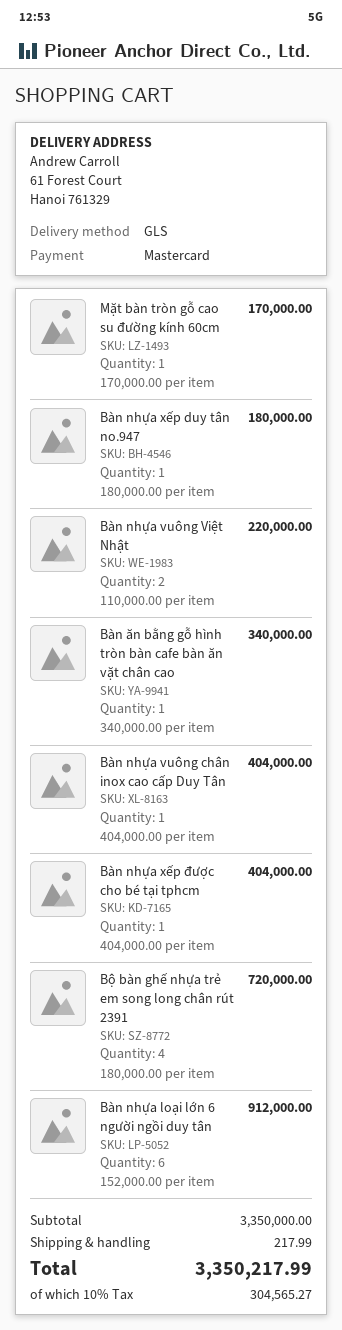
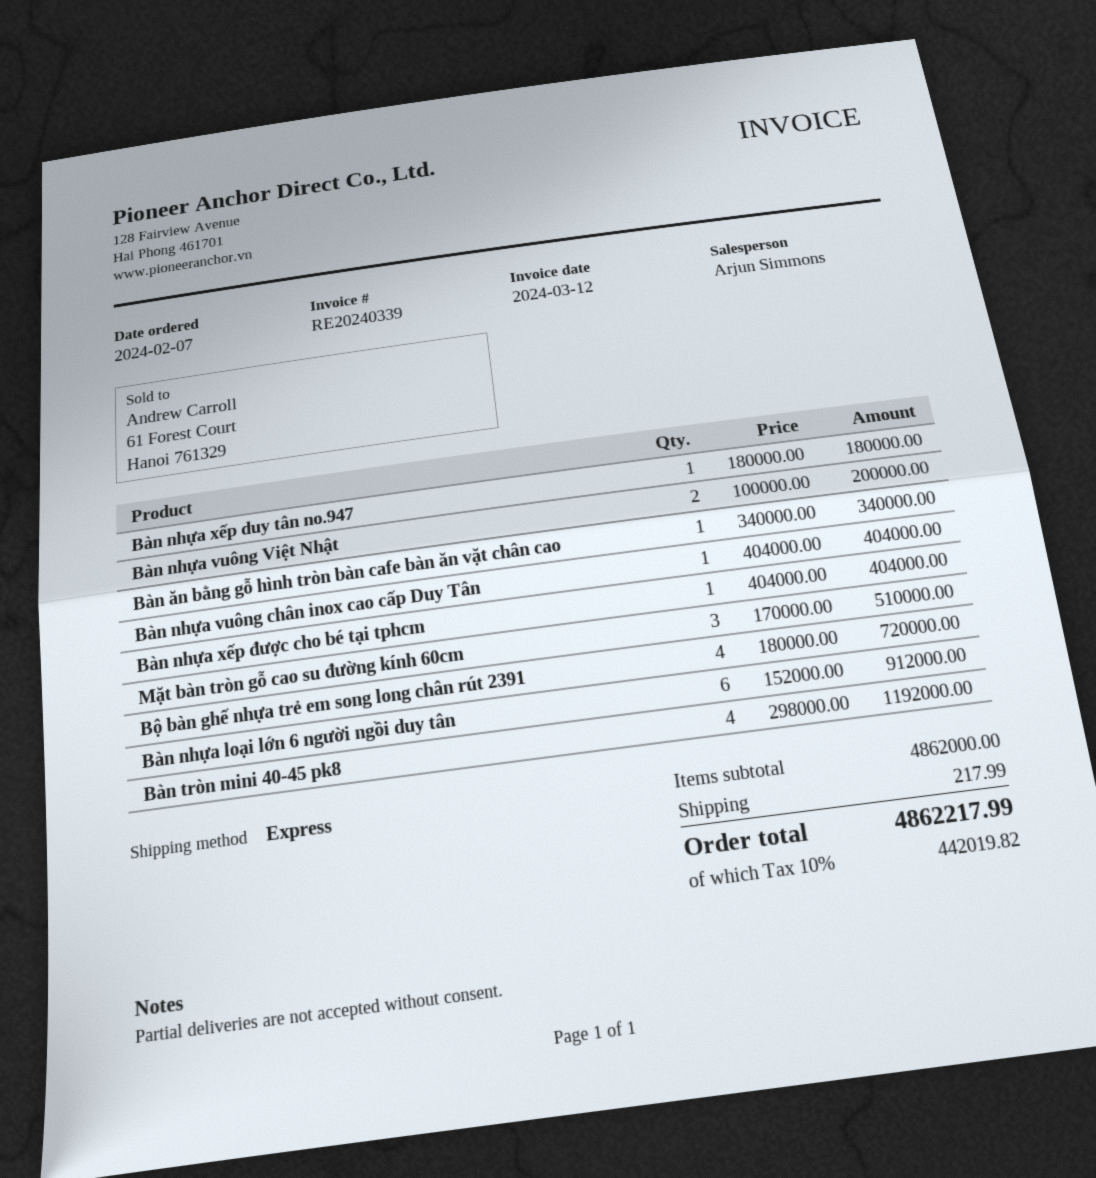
shipping method: GLS -> express
Mặt bàn tròn gỗ cao su đường kính 60cm: 1 x 170000.00 = 170000.00 -> 3 x 170000.00 = 510000.00
Bàn nhựa vuông Việt Nhật: 2 x 110000.00 = 220000.00 -> 2 x 100000.00 = 200000.00
Bàn tròn mini 40-45 pk8: none -> 4 x 298000.00 = 1192000.00
subtotal: 3350000.00 -> 4862000.00
tax: 10% = 304565.27 -> 10% = 442019.82
total: 3350217.99 -> 4862217.99

